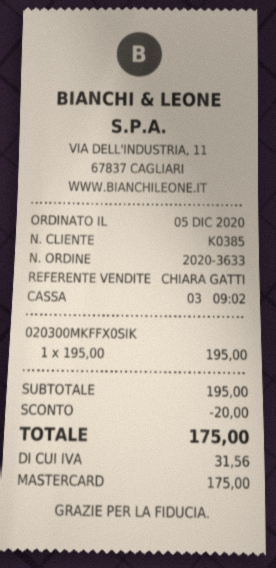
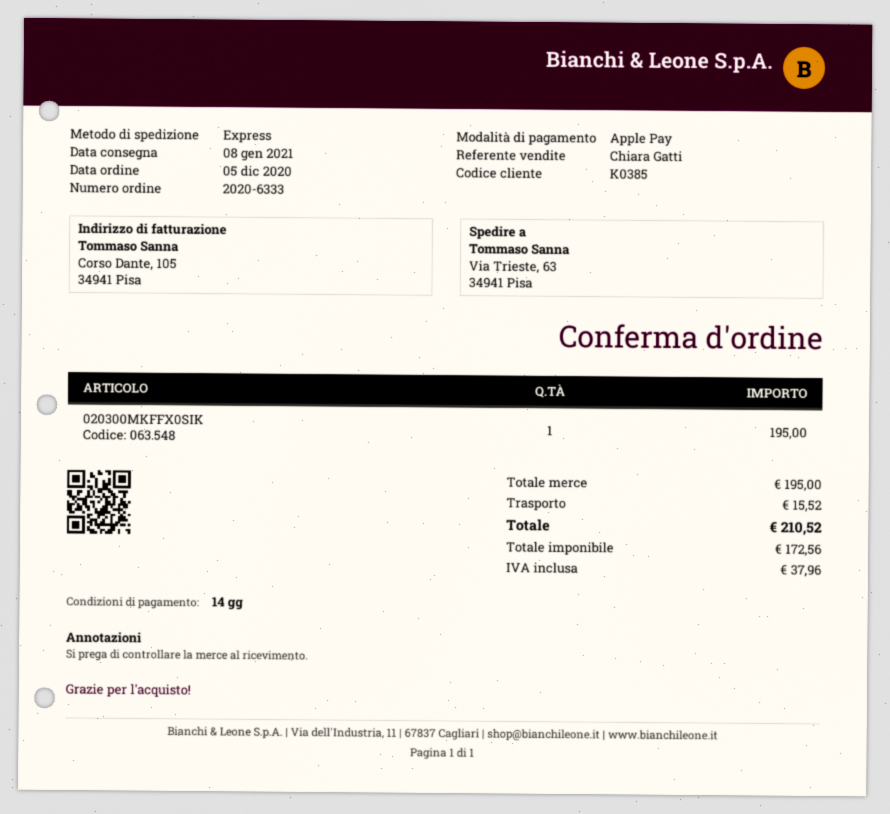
order number: 2020-3633 -> 2020-6333
payment method: Mastercard -> Apple Pay
discount: 20.00 -> none
shipping: none -> 15.52
tax: 31.56 -> 37.96
total: 175.00 -> 210.52

